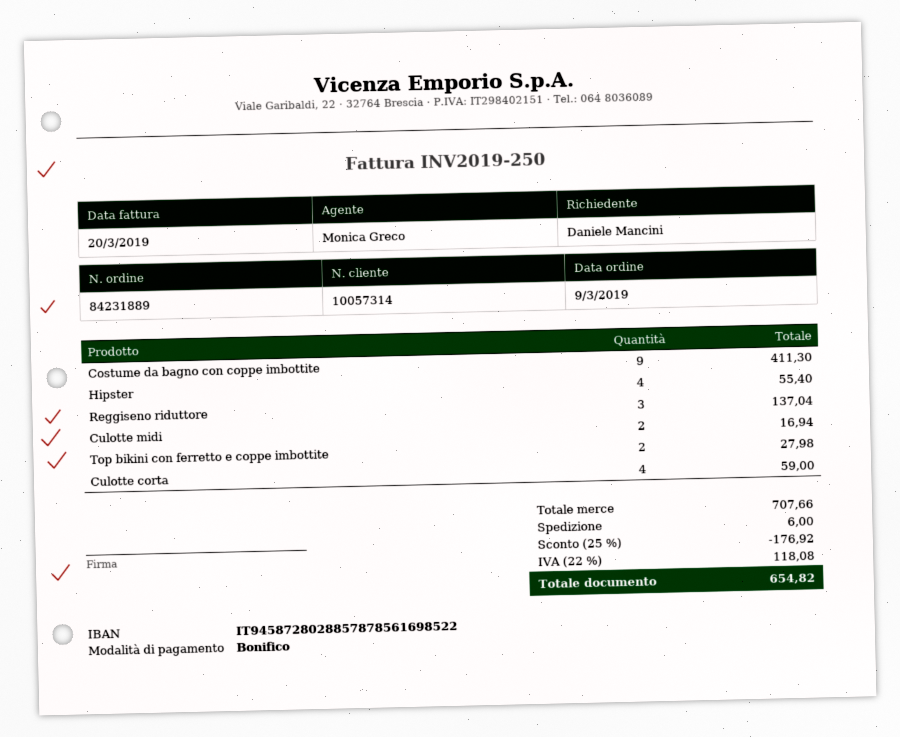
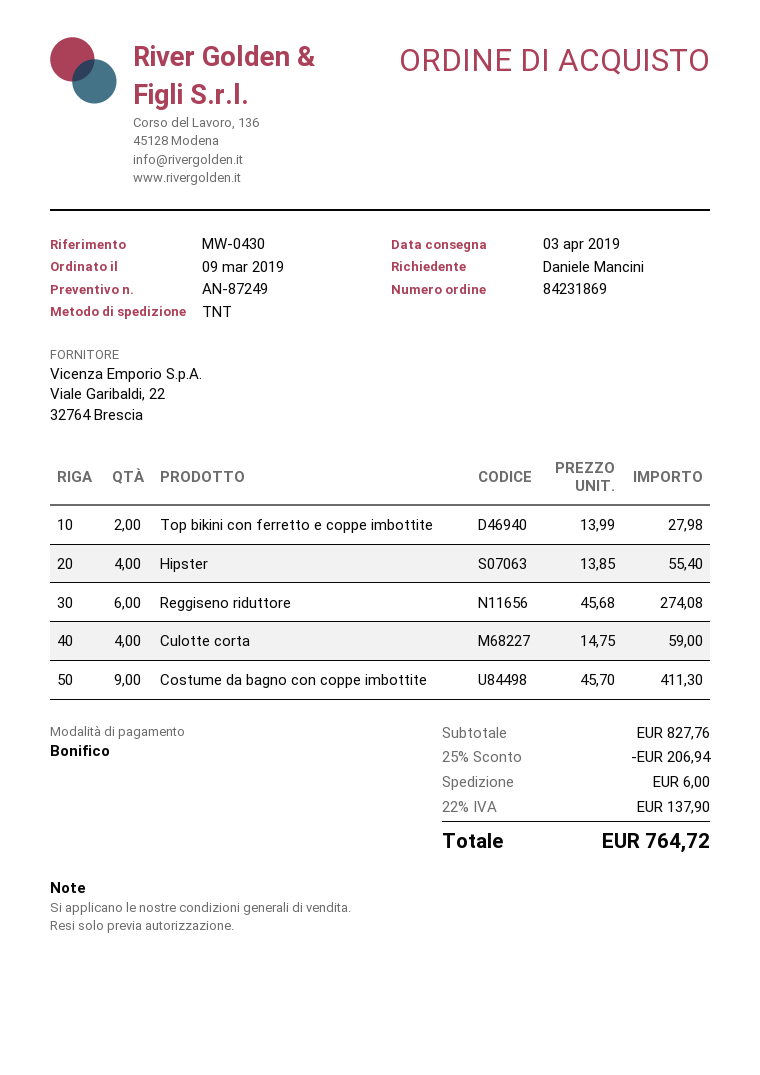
order number: 84231889 -> 84231869
Reggiseno riduttore: 3 for 137.04 -> 6 for 274.08
Culotte midi: 2 for 16.94 -> none
subtotal: 707.66 -> 827.76
discount: 25% = 176.92 -> 25% = 206.94
tax: 22% = 118.08 -> 22% = 137.90
total: 654.82 -> 764.72

